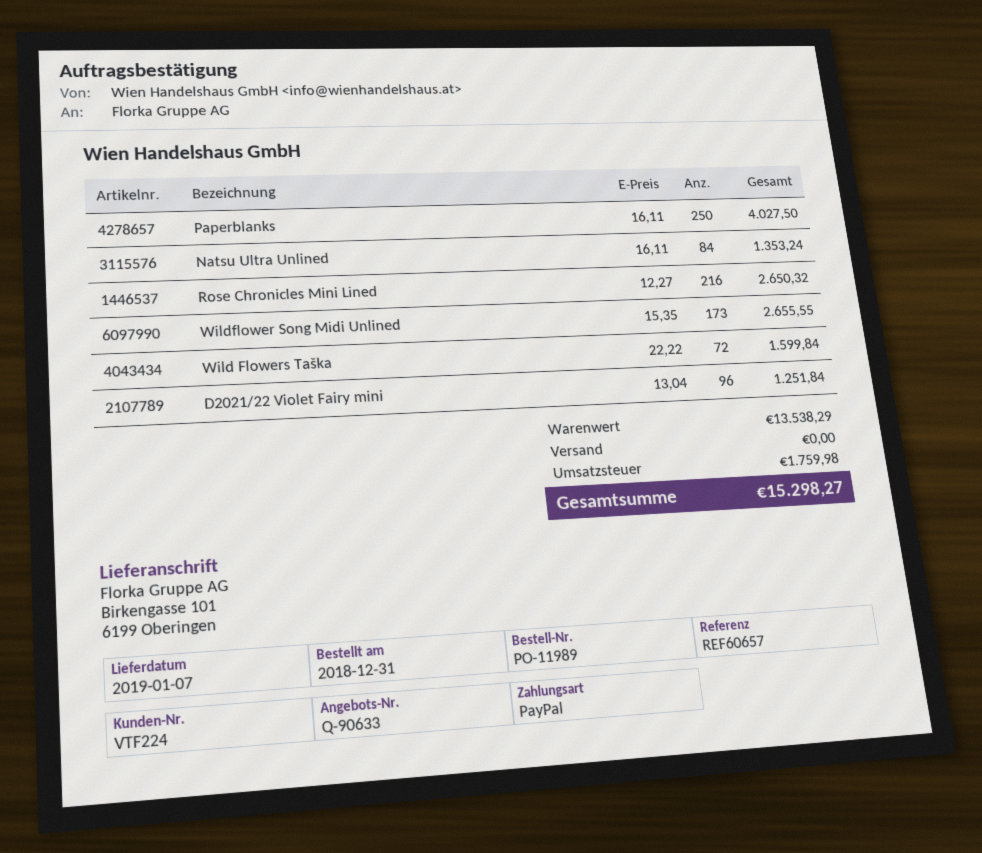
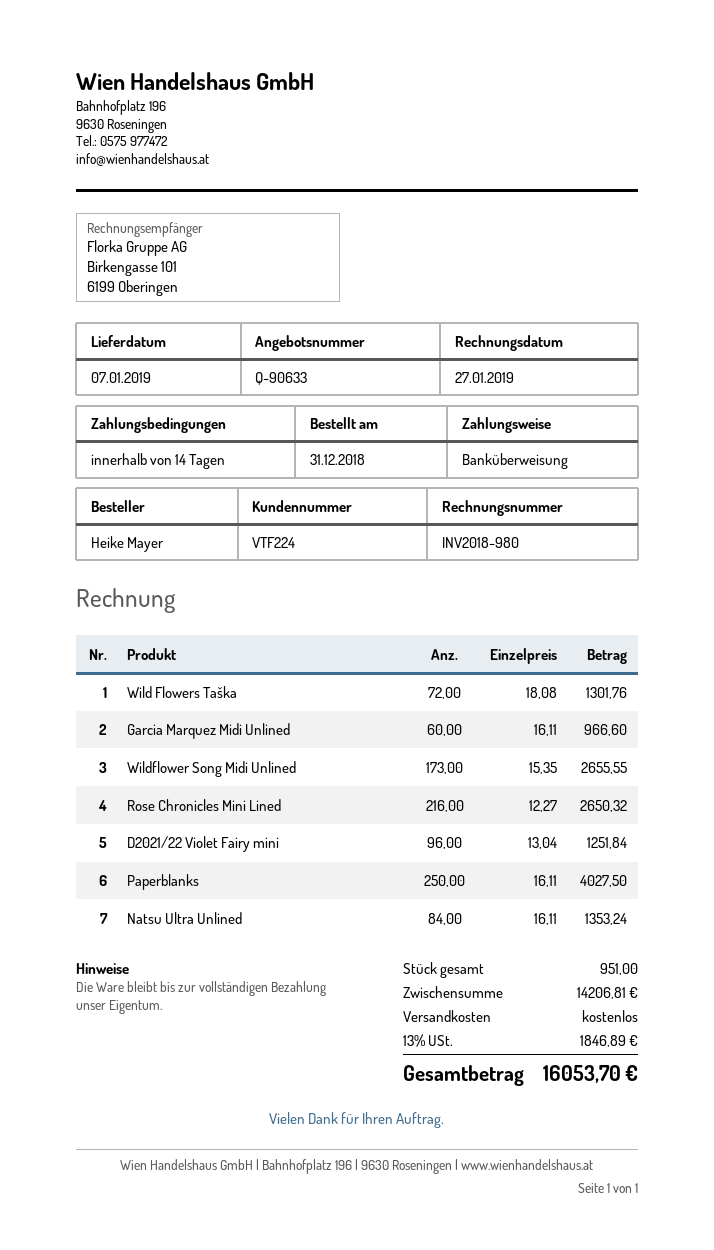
payment method: PayPal -> bank transfer
Wild Flowers Taška: 72 x 22.22 = 1599.84 -> 72 x 18.08 = 1301.76
Garcia Marquez Midi Unlined: none -> 60 x 16.11 = 966.60
subtotal: 13538.29 -> 14206.81
tax: 1759.98 -> 1846.89
total: 15298.27 -> 16053.70

